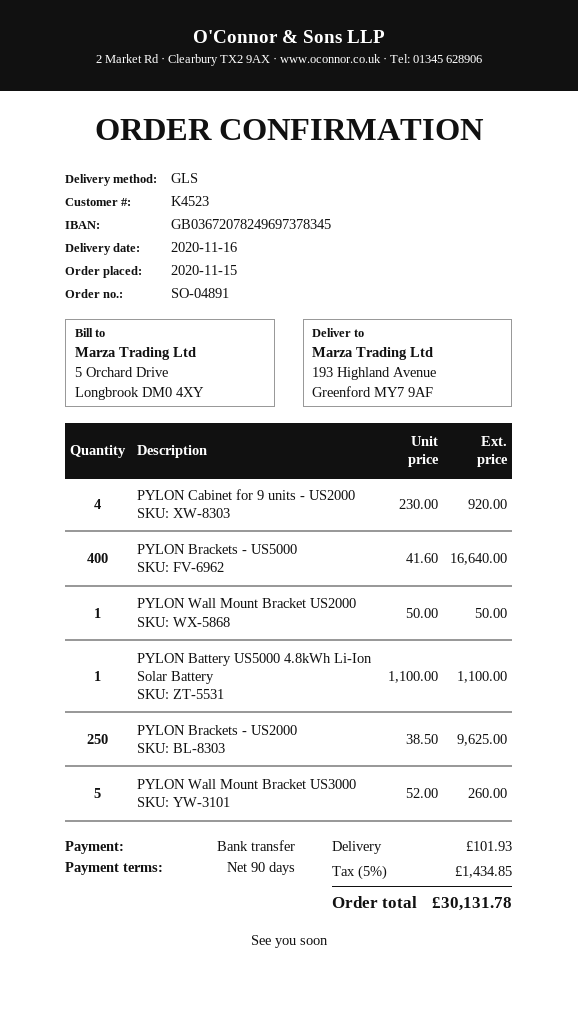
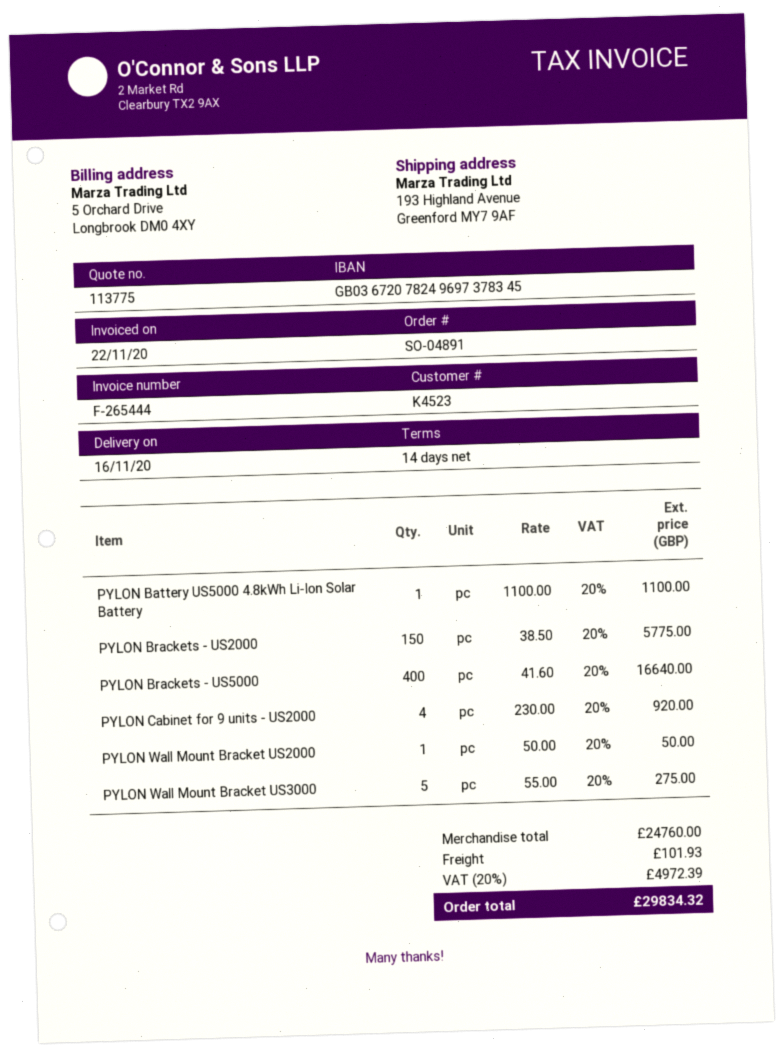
payment terms: 90 days -> 14 days
PYLON Brackets - US2000: 250 x 38.50 = 9625.00 -> 150 x 38.50 = 5775.00
PYLON Wall Mount Bracket US3000: 5 x 52.00 = 260.00 -> 5 x 55.00 = 275.00
tax: 5% = 1434.85 -> 20% = 4972.39
total: 30131.78 -> 29834.32

